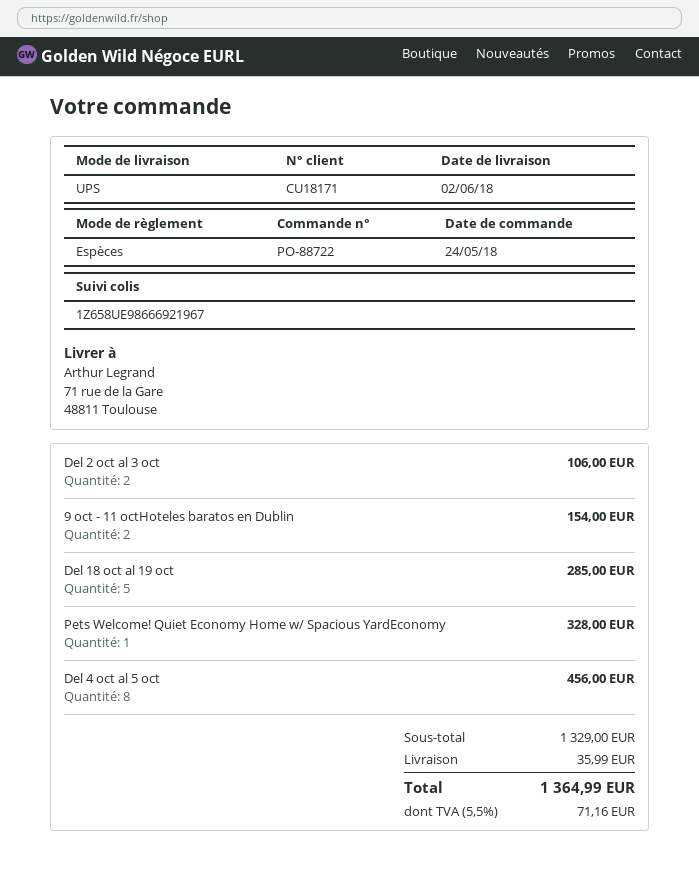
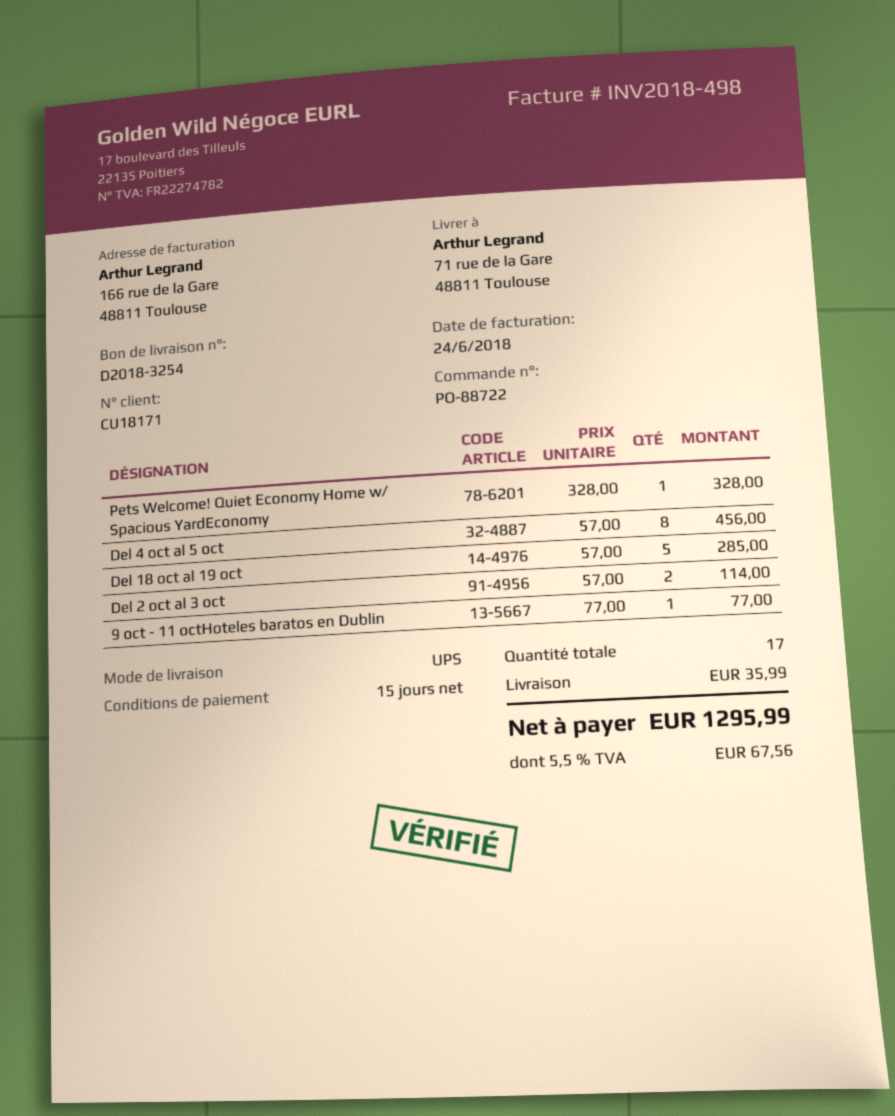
Del 2 oct al 3 oct: 2 for 106.00 -> 2 for 114.00
9 oct - 11 octHoteles baratos en Dublin: 2 for 154.00 -> 1 for 77.00
tax: 5.5% = 71.16 -> 5.5% = 67.56
total: 1364.99 -> 1295.99

